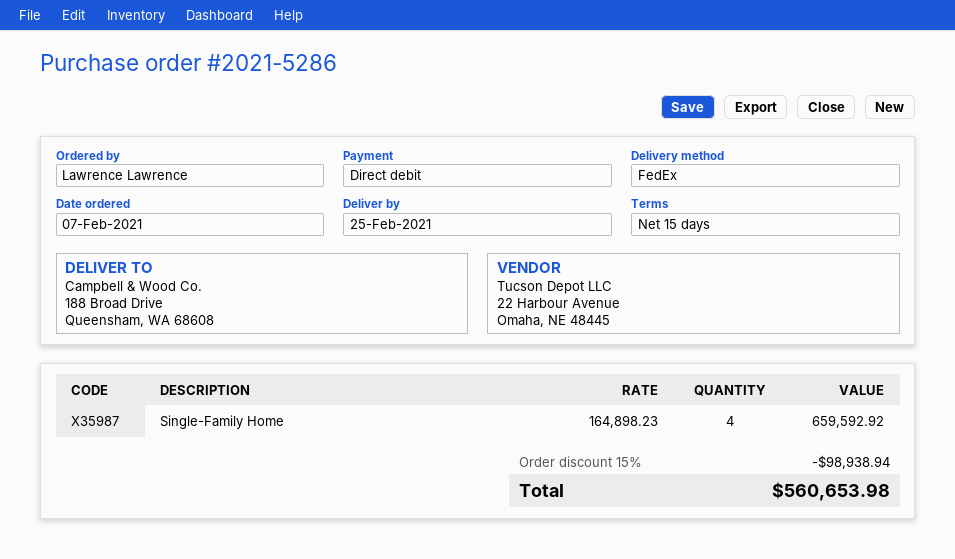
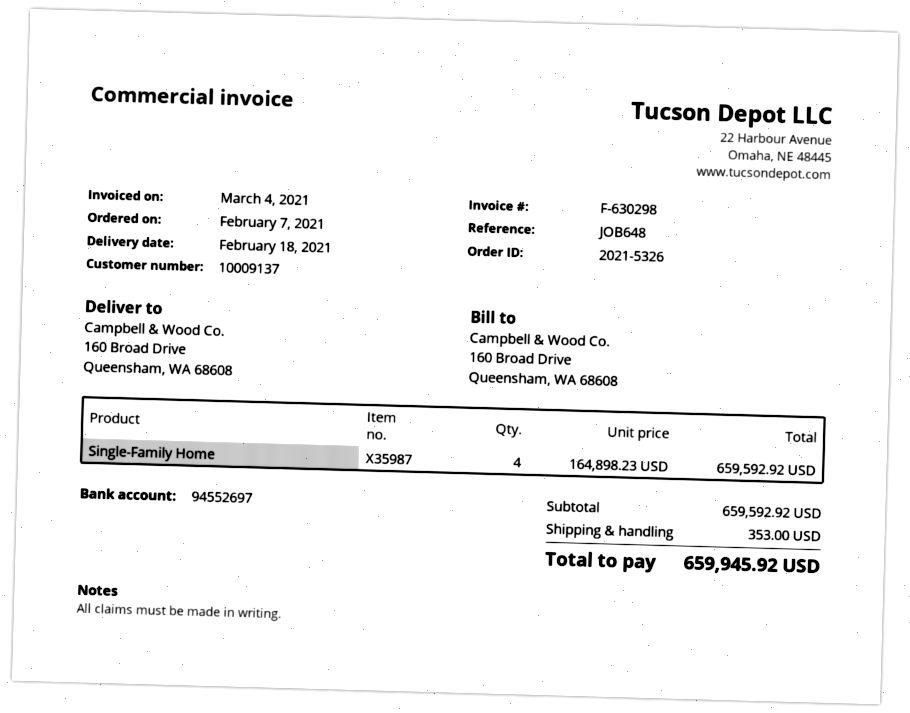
order number: 2021-5286 -> 2021-5326
delivery date: 2021-02-25 -> 2021-02-18
ship to: 188 Broad Drive, Queensham, WA 68608 -> 160 Broad Drive, Queensham, WA 68608
discount: 15% = 98938.94 -> none
shipping: none -> 353.00
total: 560653.98 -> 659945.92

